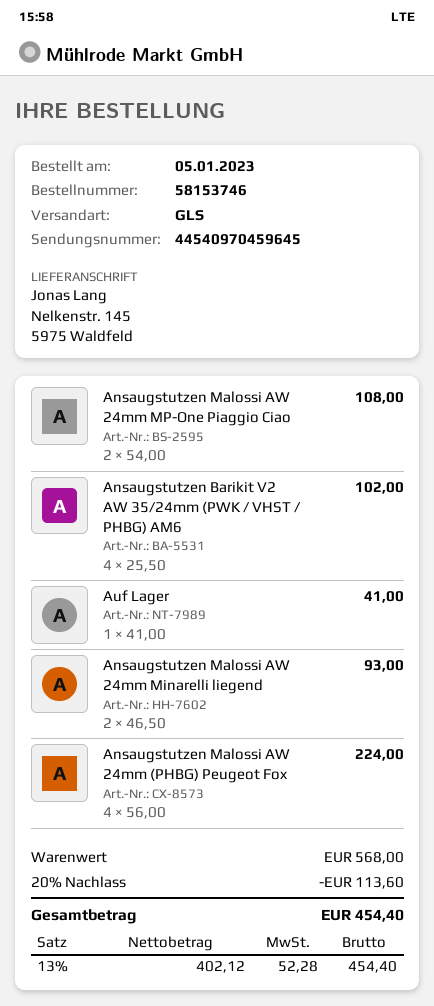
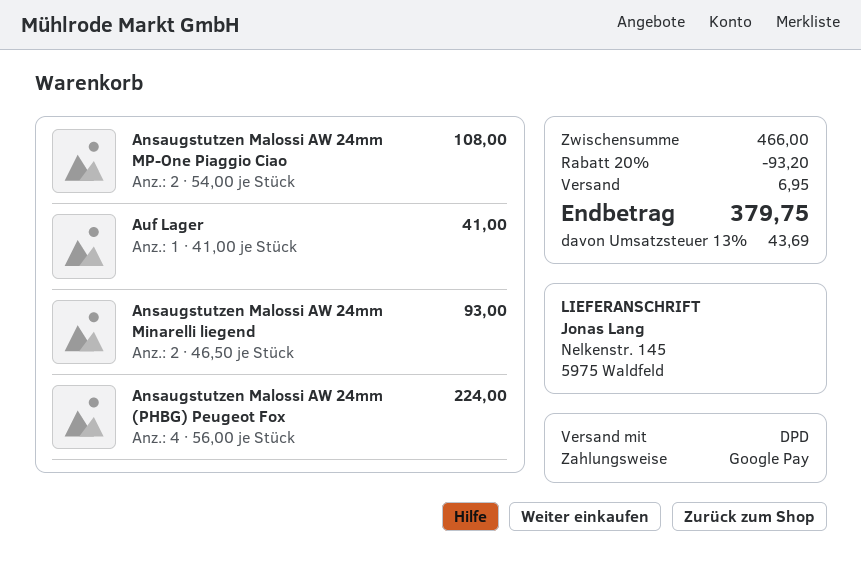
shipping method: GLS -> DPD
Ansaugstutzen Barikit V2 AW 35/24mm (PWK / VHST / PHBG) AM6: 4 x 25.50 = 102.00 -> none
subtotal: 568.00 -> 466.00
discount: 20% = 113.60 -> 20% = 93.20
shipping: none -> 6.95
tax: 13% = 52.28 -> 13% = 43.69
total: 454.40 -> 379.75

